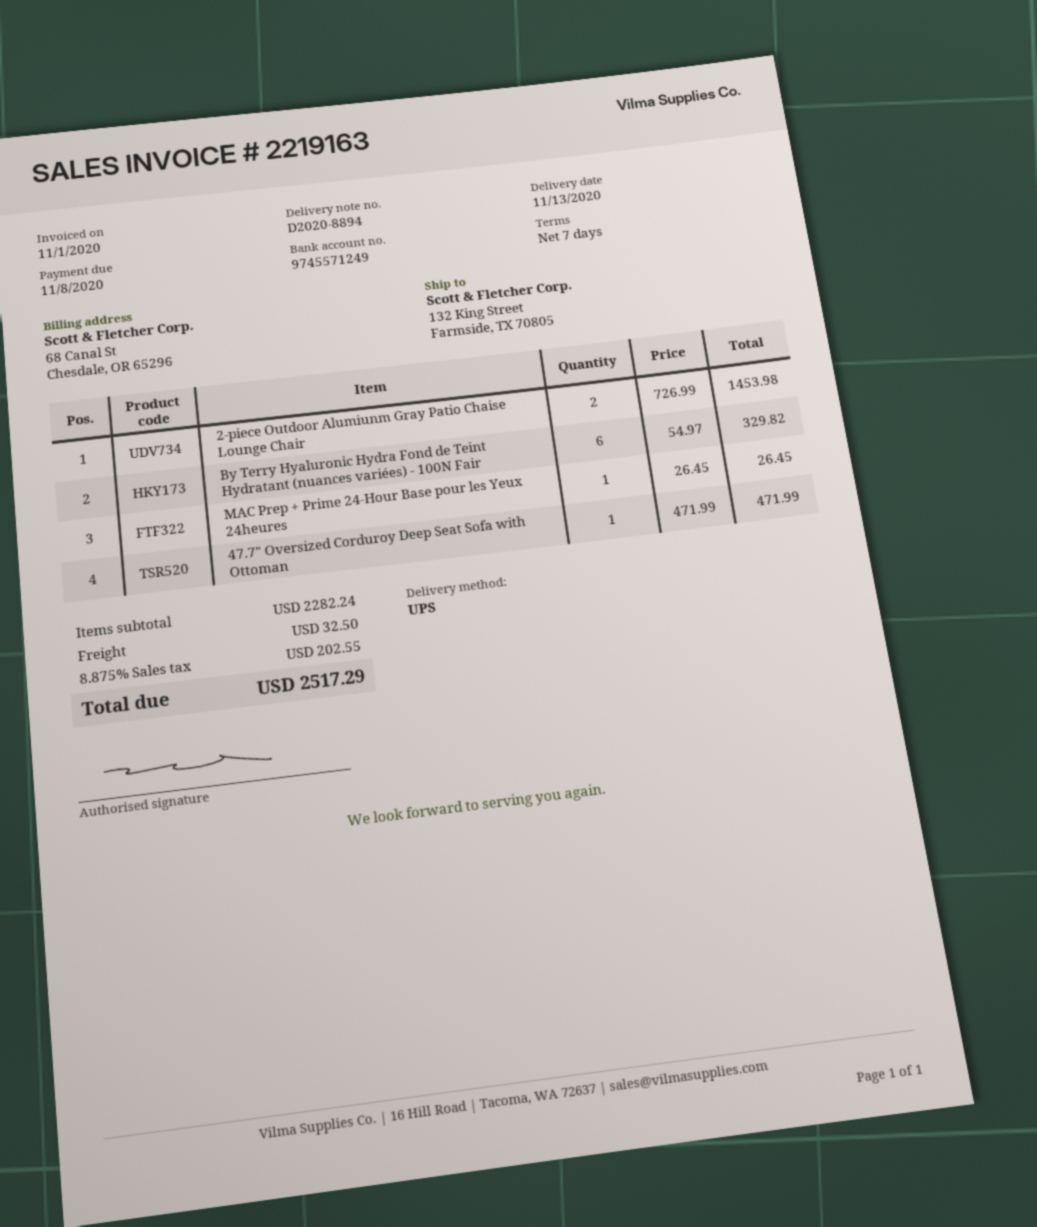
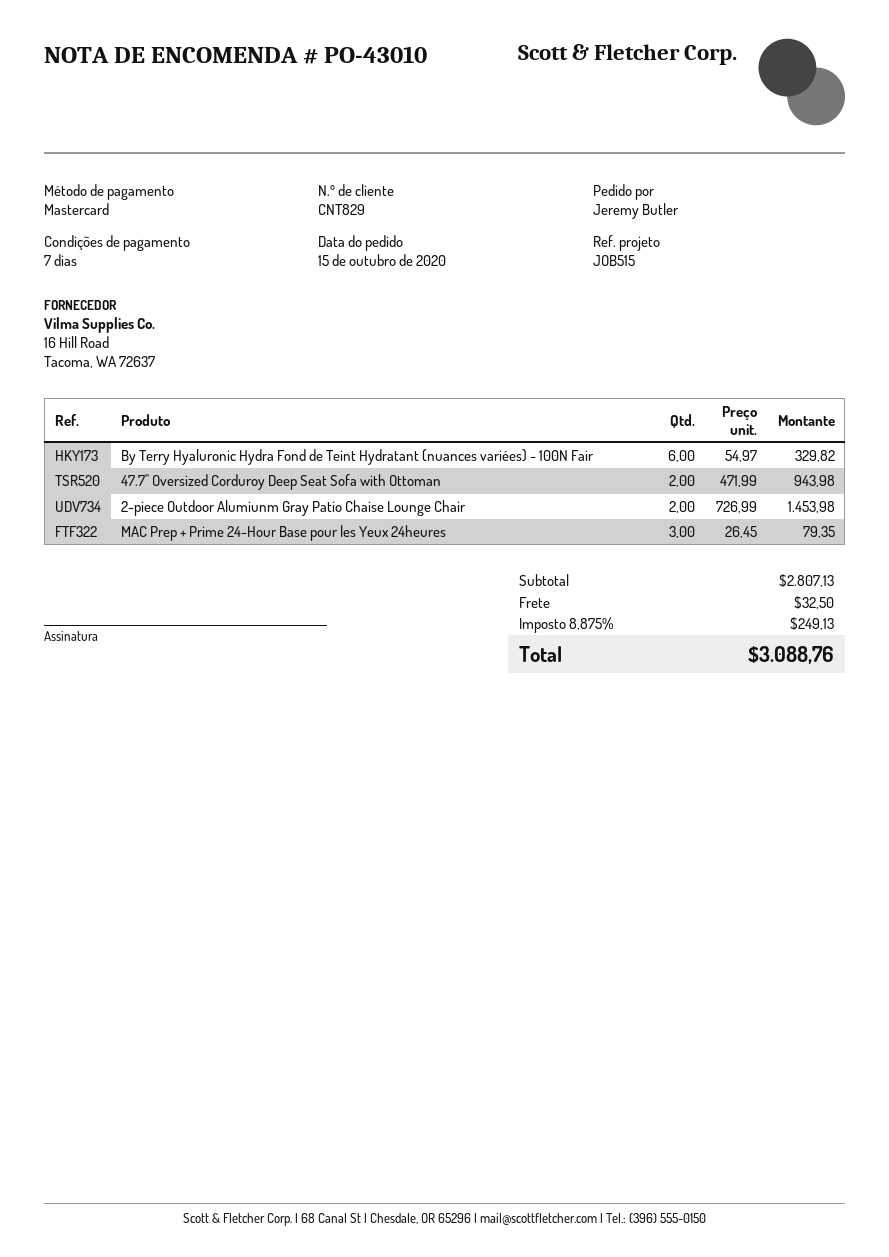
MAC Prep + Prime 24-Hour Base pour les Yeux 24heures: 1 x 26.45 = 26.45 -> 3 x 26.45 = 79.35
47.7" Oversized Corduroy Deep Seat Sofa with Ottoman: 1 x 471.99 = 471.99 -> 2 x 471.99 = 943.98
subtotal: 2282.24 -> 2807.13
tax: 8.875% = 202.55 -> 8.875% = 249.13
total: 2517.29 -> 3088.76

